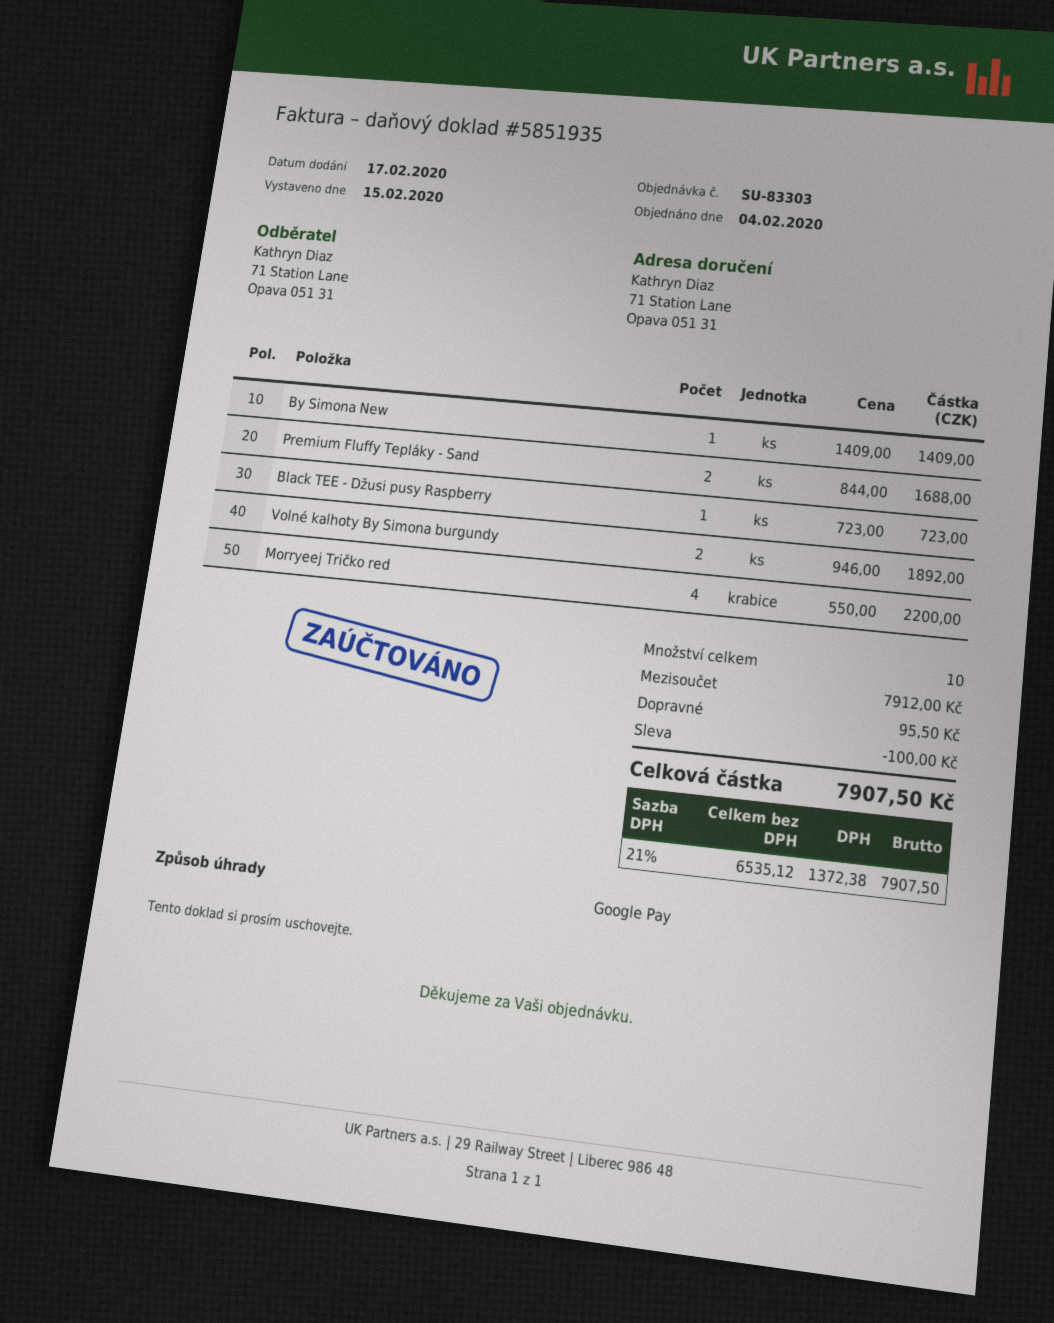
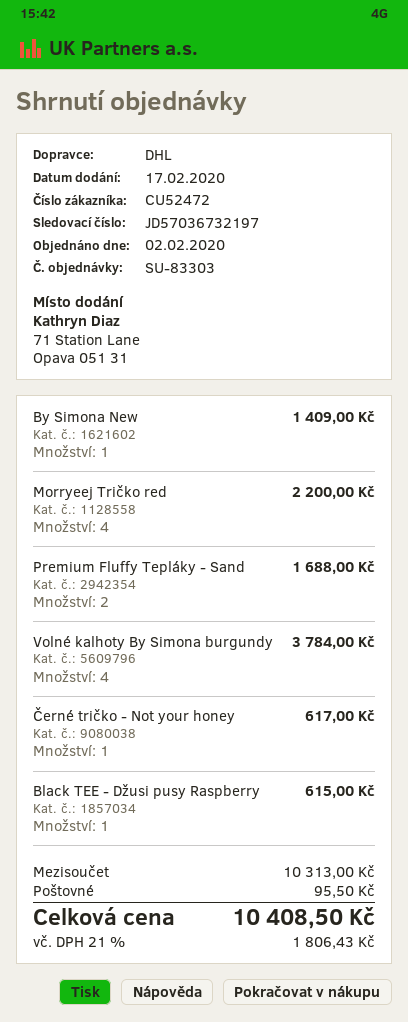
order date: 2020-02-04 -> 2020-02-02
Black TEE - Džusi pusy Raspberry: 1 for 723.00 -> 1 for 615.00
Volné kalhoty By Simona burgundy: 2 for 1892.00 -> 4 for 3784.00
Černé tričko - Not your honey: none -> 1 for 617.00
subtotal: 7912.00 -> 10313.00
discount: 100.00 -> none
tax: 21% = 1372.38 -> 21% = 1806.43
total: 7907.50 -> 10408.50

